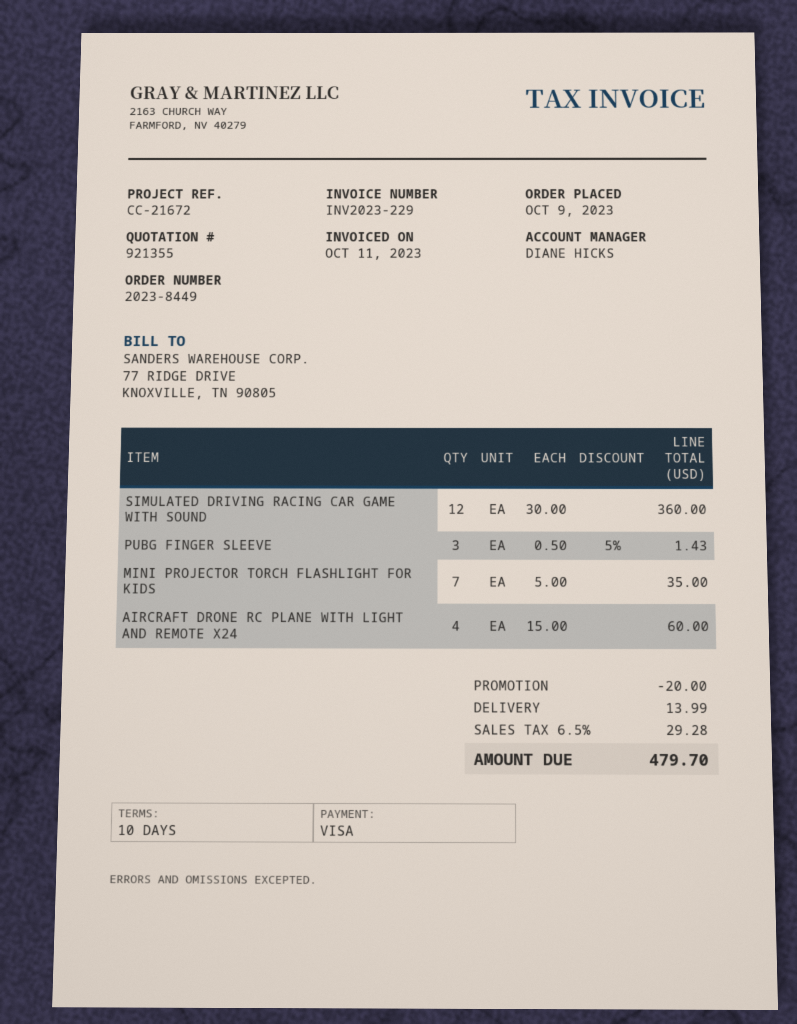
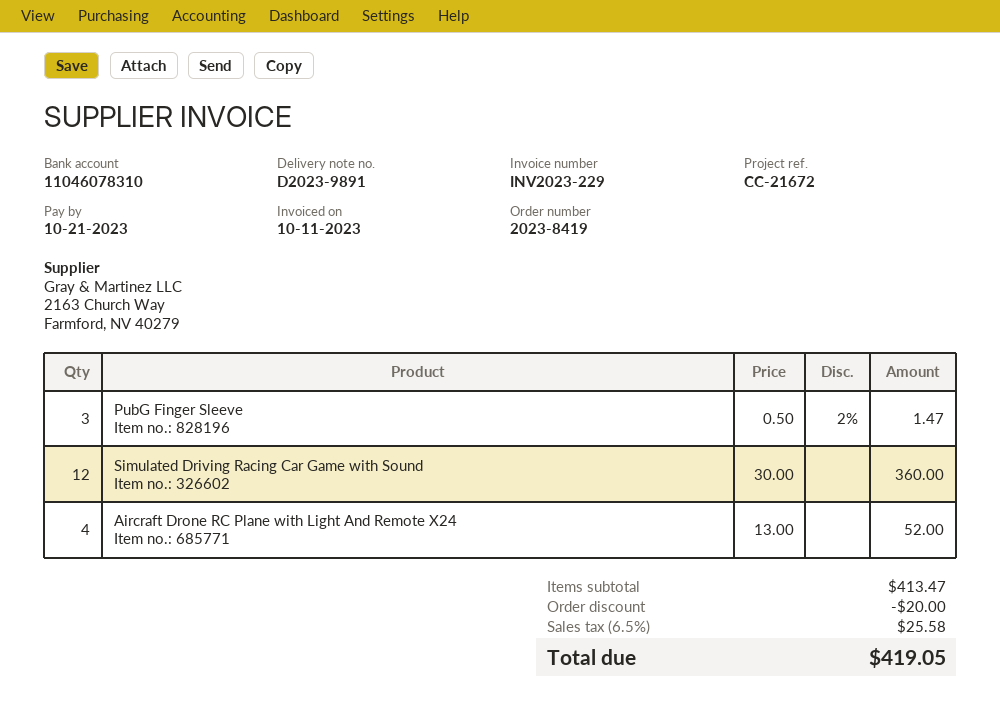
order number: 2023-8449 -> 2023-8419
PUBG FINGER SLEEVE: 3 x 0.50 - 5% = 1.43 -> 3 x 0.50 - 2% = 1.47
MINI PROJECTOR TORCH FLASHLIGHT FOR KIDS: 7 x 5.00 = 35.00 -> none
AIRCRAFT DRONE RC PLANE WITH LIGHT AND REMOTE X24: 4 x 15.00 = 60.00 -> 4 x 13.00 = 52.00
shipping: 13.99 -> none
tax: 6.5% = 29.28 -> 6.5% = 25.58
total: 479.70 -> 419.05

